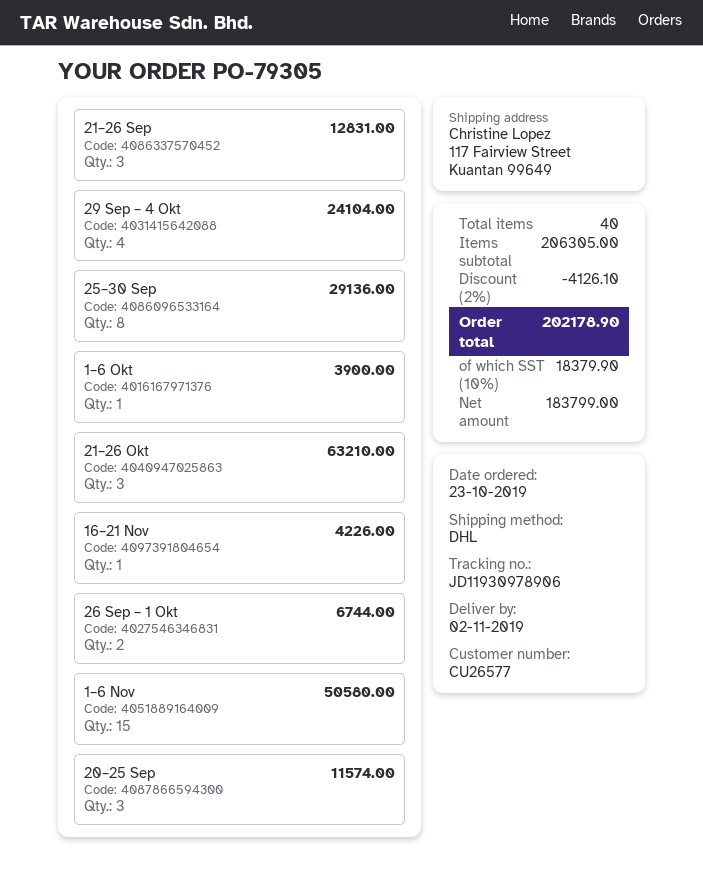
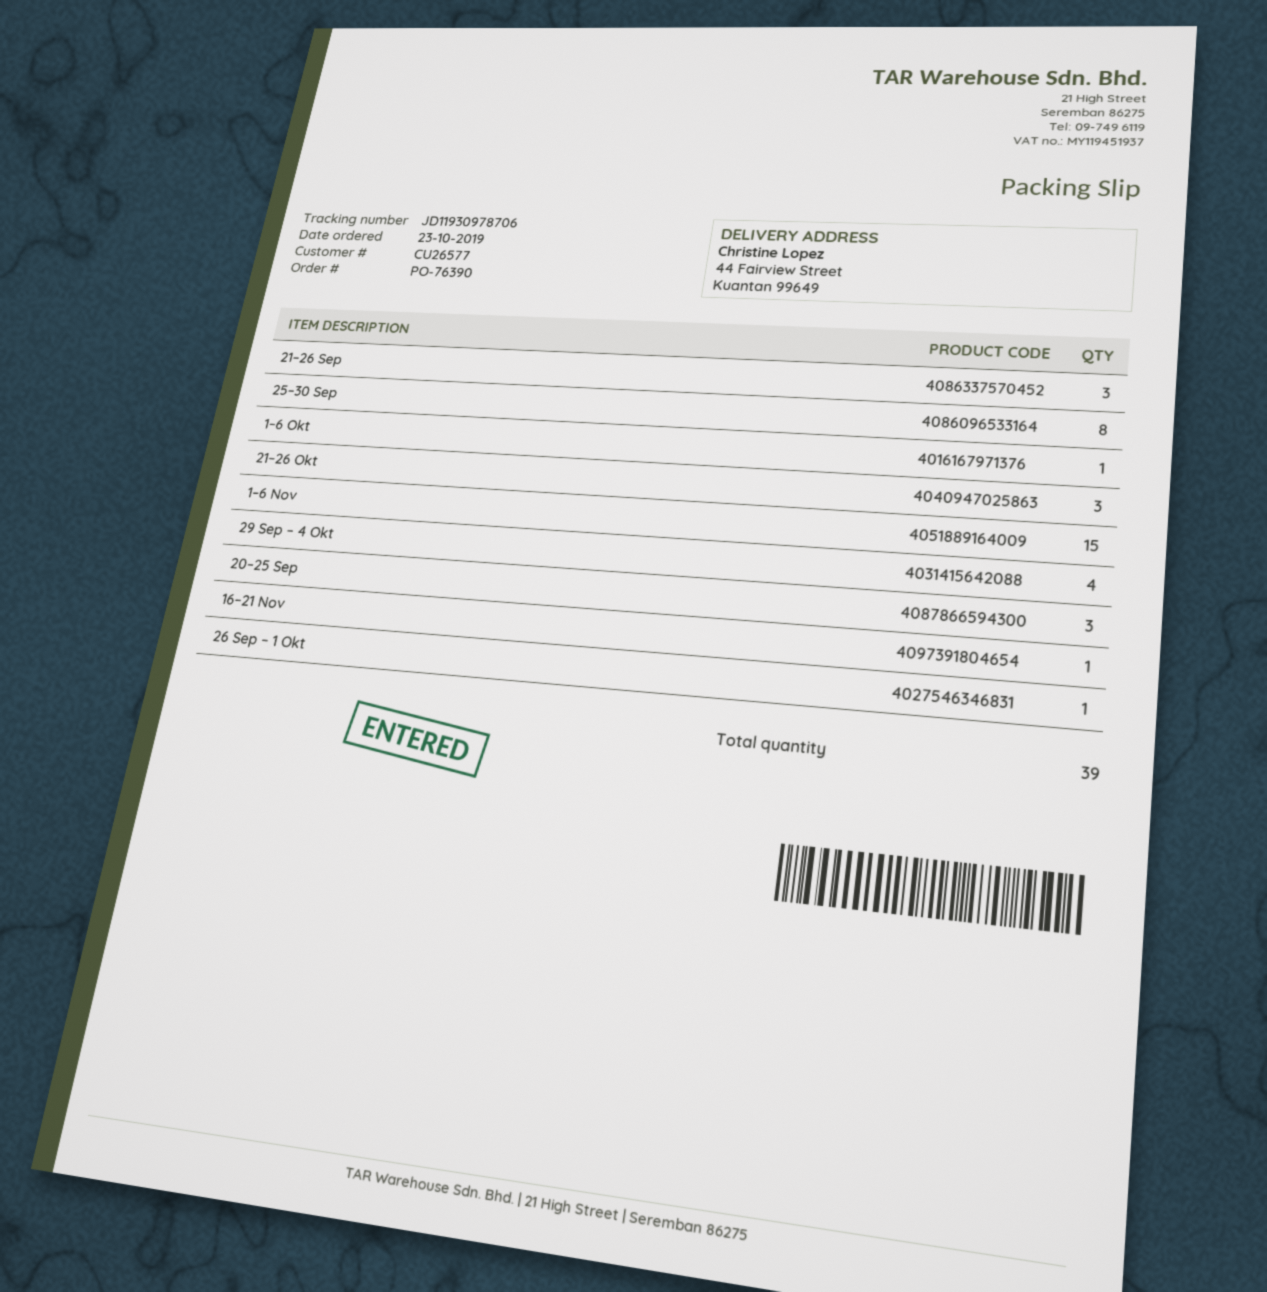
order number: PO-79305 -> PO-76390
tracking number: JD11930978906 -> JD11930978706
ship to: 117 Fairview Street, Kuantan 99649 -> 44 Fairview Street, Kuantan 99649
26 Sep – 1 Okt: 2 -> 1
total quantity: 40 -> 39

